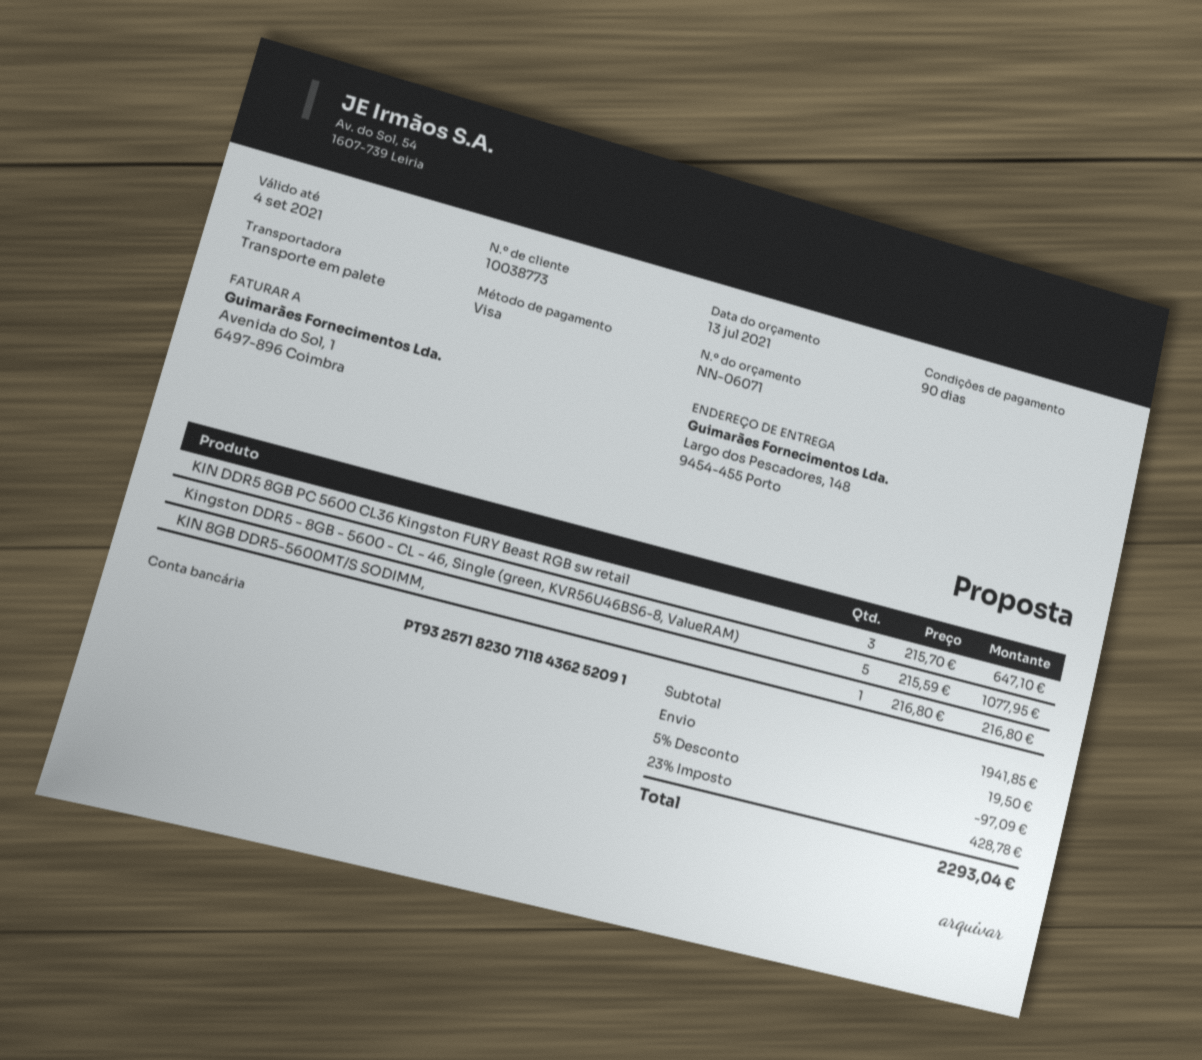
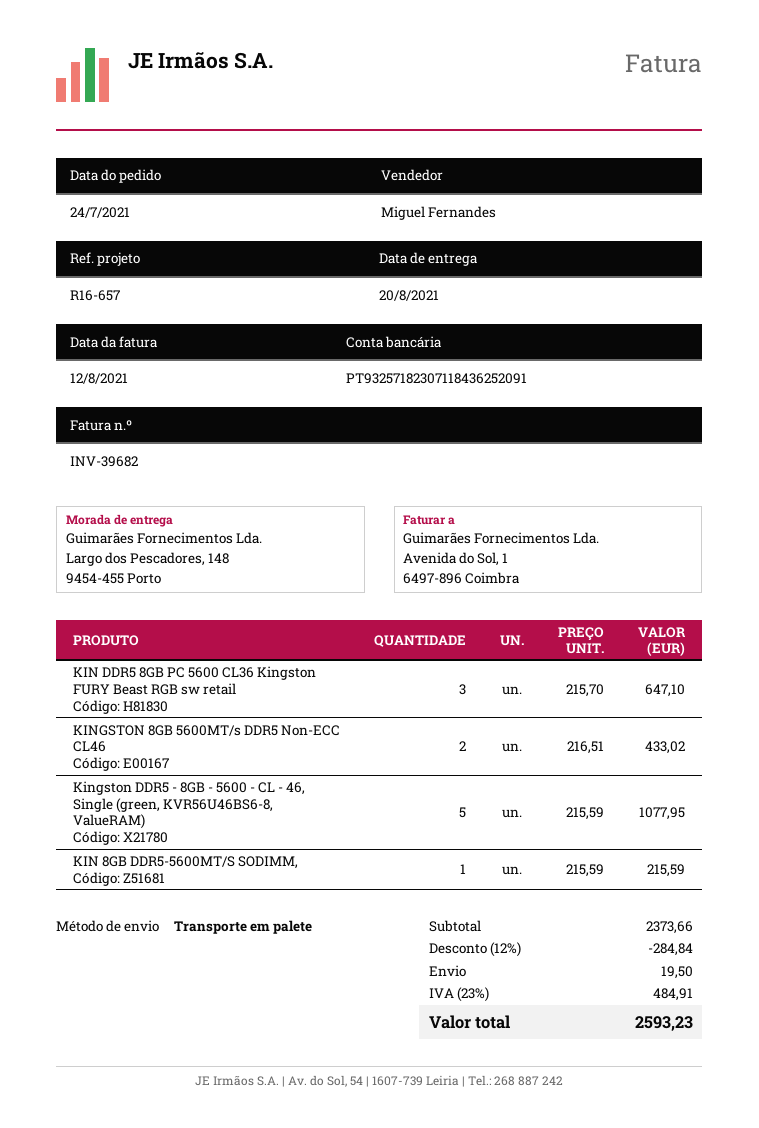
KIN 8GB DDR5-5600MT/S SODIMM,: 1 x 216.80 = 216.80 -> 1 x 215.59 = 215.59
KINGSTON 8GB 5600MT/s DDR5 Non-ECC CL46: none -> 2 x 216.51 = 433.02
subtotal: 1941.85 -> 2373.66
discount: 5% = 97.09 -> 12% = 284.84
tax: 23% = 428.78 -> 23% = 484.91
total: 2293.04 -> 2593.23

